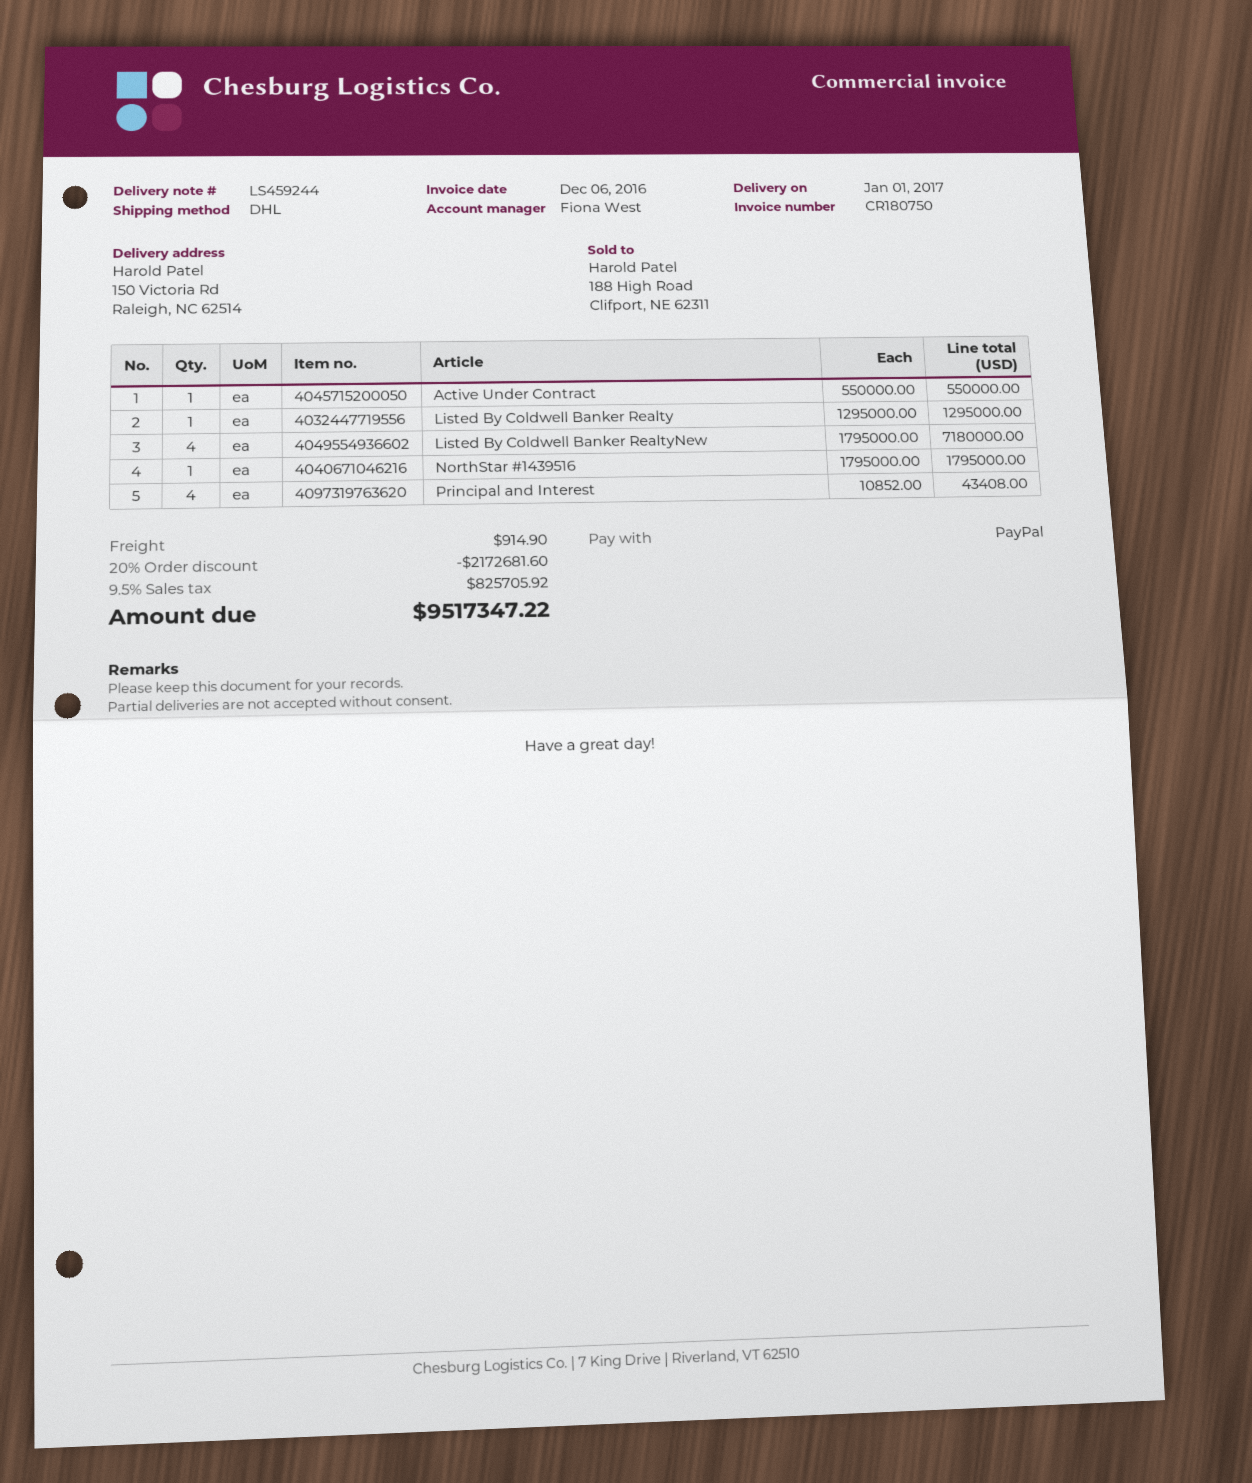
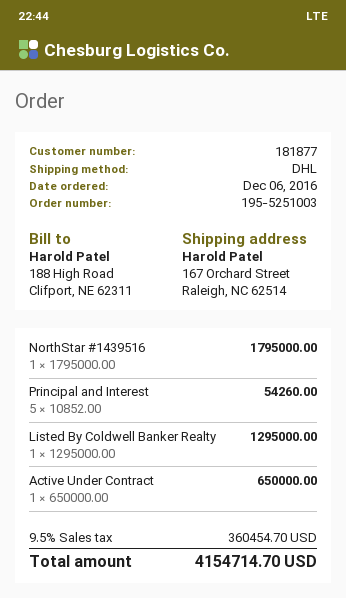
ship to: 150 Victoria Rd, Raleigh, NC 62514 -> 167 Orchard Street, Raleigh, NC 62514
Active Under Contract: 1 x 550000.00 = 550000.00 -> 1 x 650000.00 = 650000.00
Listed By Coldwell Banker RealtyNew: 4 x 1795000.00 = 7180000.00 -> none
Principal and Interest: 4 x 10852.00 = 43408.00 -> 5 x 10852.00 = 54260.00
discount: 20% = 2172681.60 -> none
shipping: 914.90 -> none
tax: 9.5% = 825705.92 -> 9.5% = 360454.70
total: 9517347.22 -> 4154714.70

